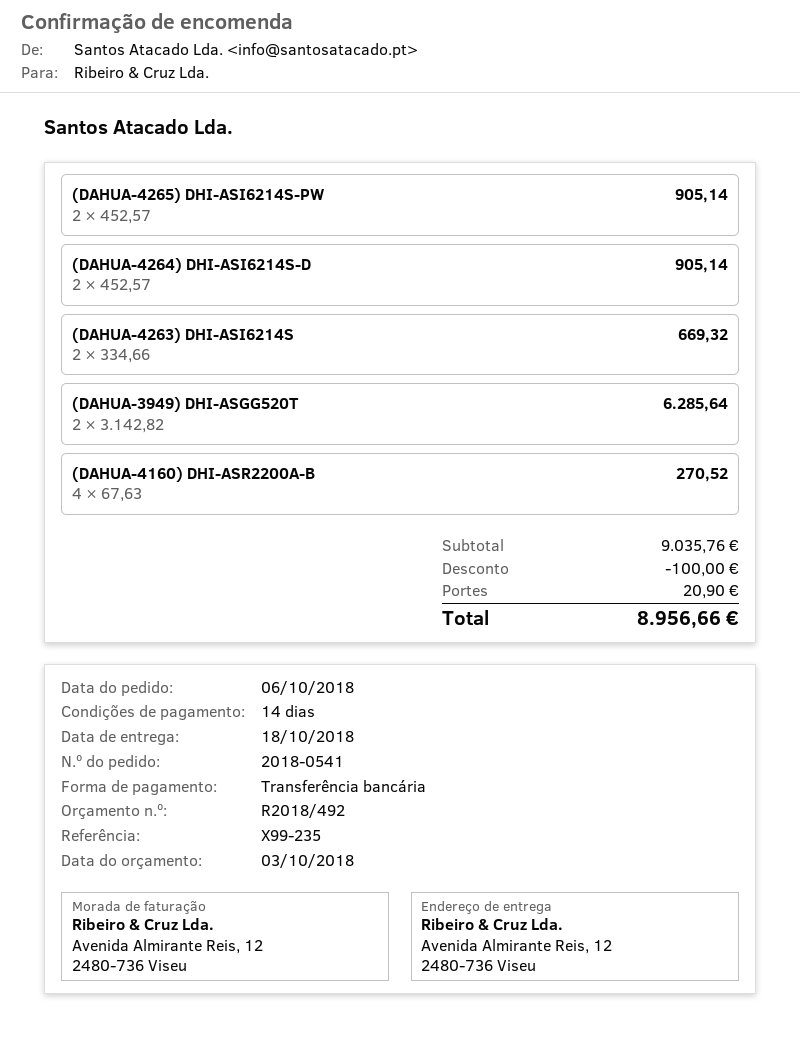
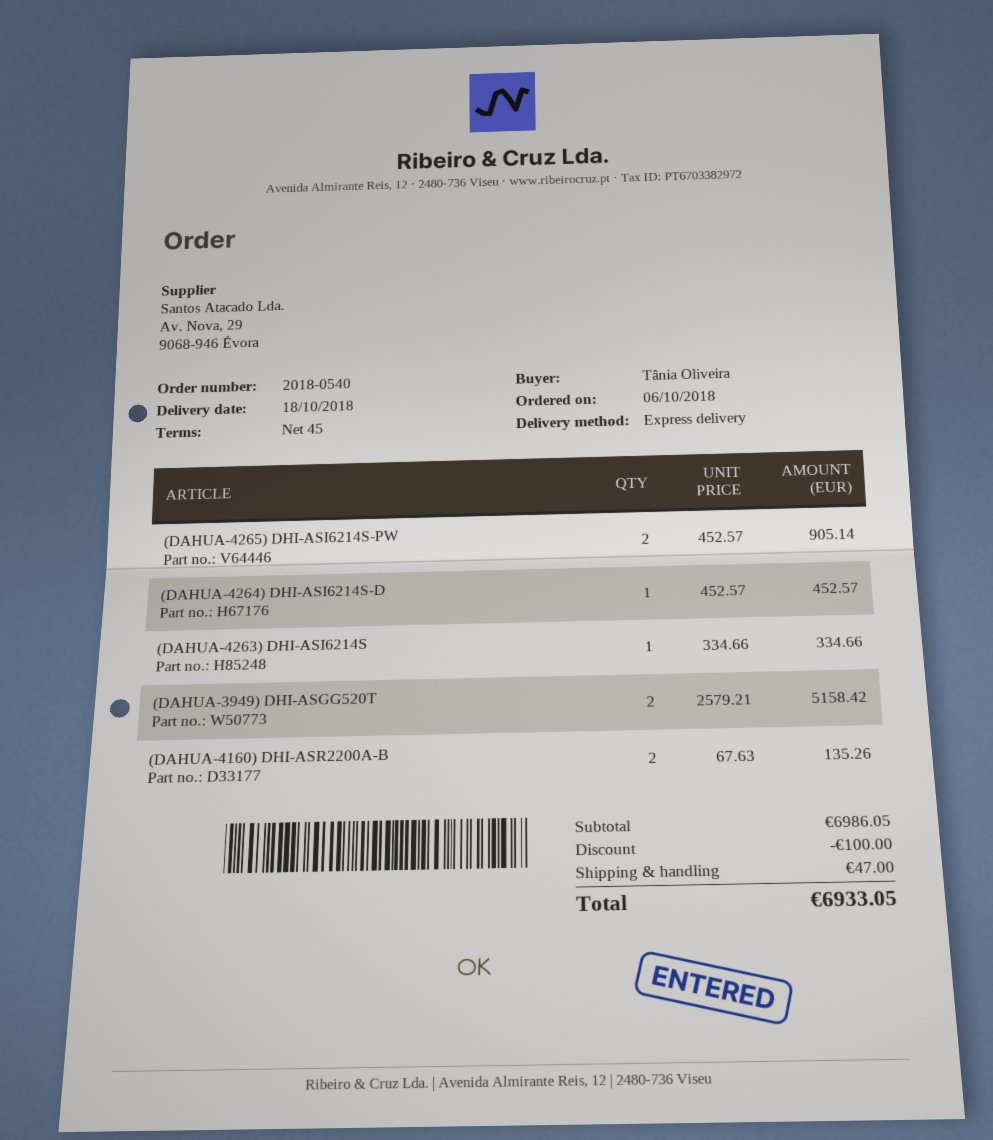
order number: 2018-0541 -> 2018-0540
payment terms: 14 days -> 45 days
(DAHUA-4264) DHI-ASI6214S-D: 2 x 452.57 = 905.14 -> 1 x 452.57 = 452.57
(DAHUA-4263) DHI-ASI6214S: 2 x 334.66 = 669.32 -> 1 x 334.66 = 334.66
(DAHUA-3949) DHI-ASGG520T: 2 x 3142.82 = 6285.64 -> 2 x 2579.21 = 5158.42
(DAHUA-4160) DHI-ASR2200A-B: 4 x 67.63 = 270.52 -> 2 x 67.63 = 135.26
subtotal: 9035.76 -> 6986.05
shipping: 20.90 -> 47.00
total: 8956.66 -> 6933.05

